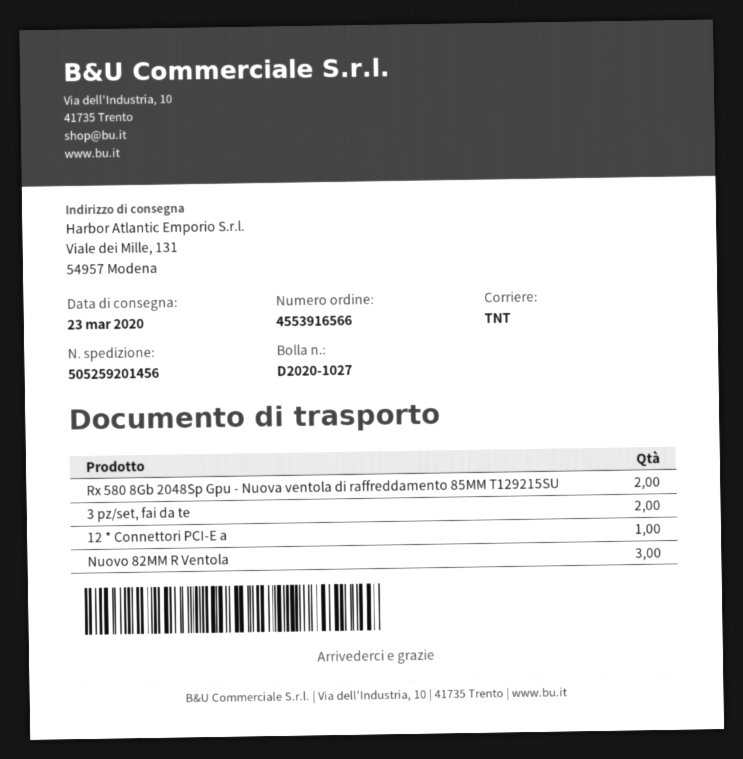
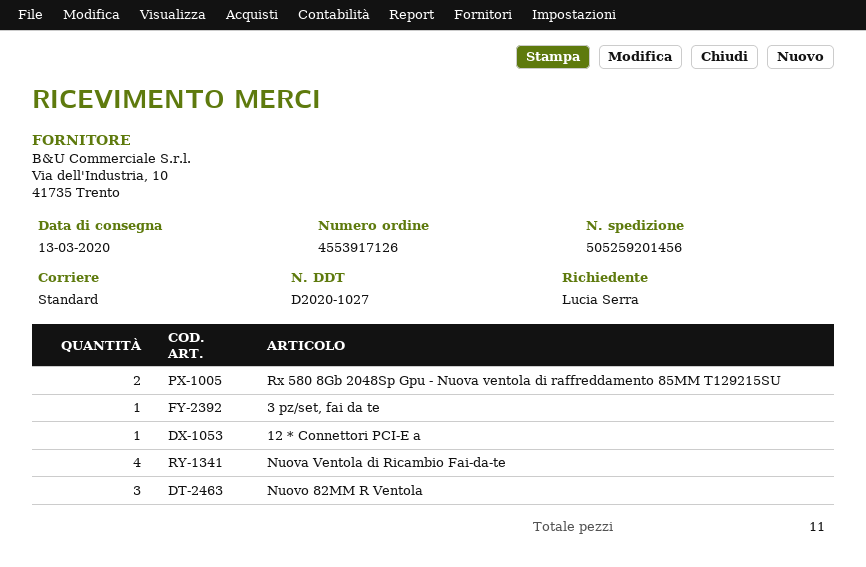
order number: 4553916566 -> 4553917126
delivery date: 2020-03-23 -> 2020-03-13
shipping method: TNT -> standard
3 pz/set, fai da te: 2 -> 1
Nuova Ventola di Ricambio Fai-da-te: none -> 4

